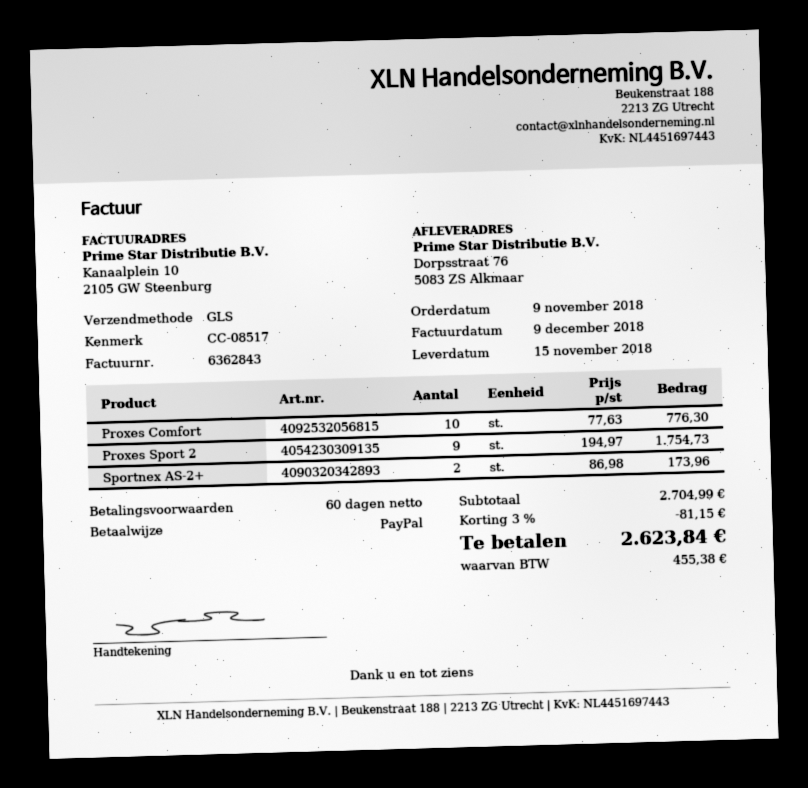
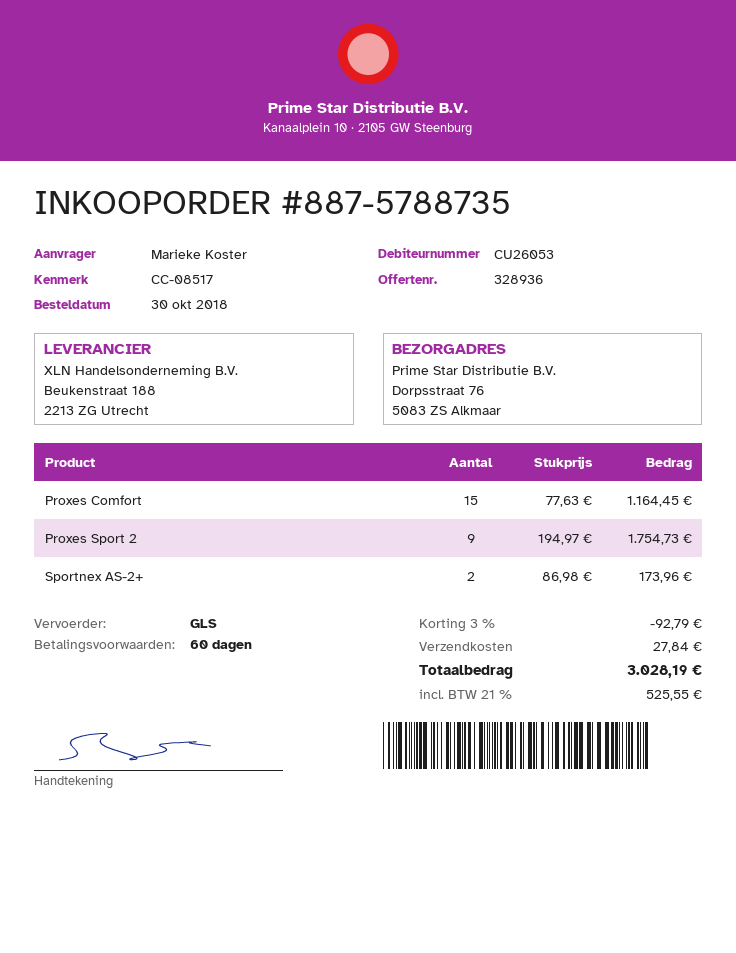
order date: 2018-11-09 -> 2018-10-30
Proxes Comfort: 10 x 77.63 = 776.30 -> 15 x 77.63 = 1164.45
discount: 3% = 81.15 -> 3% = 92.79
shipping: none -> 27.84
tax: 455.38 -> 525.55
total: 2623.84 -> 3028.19

